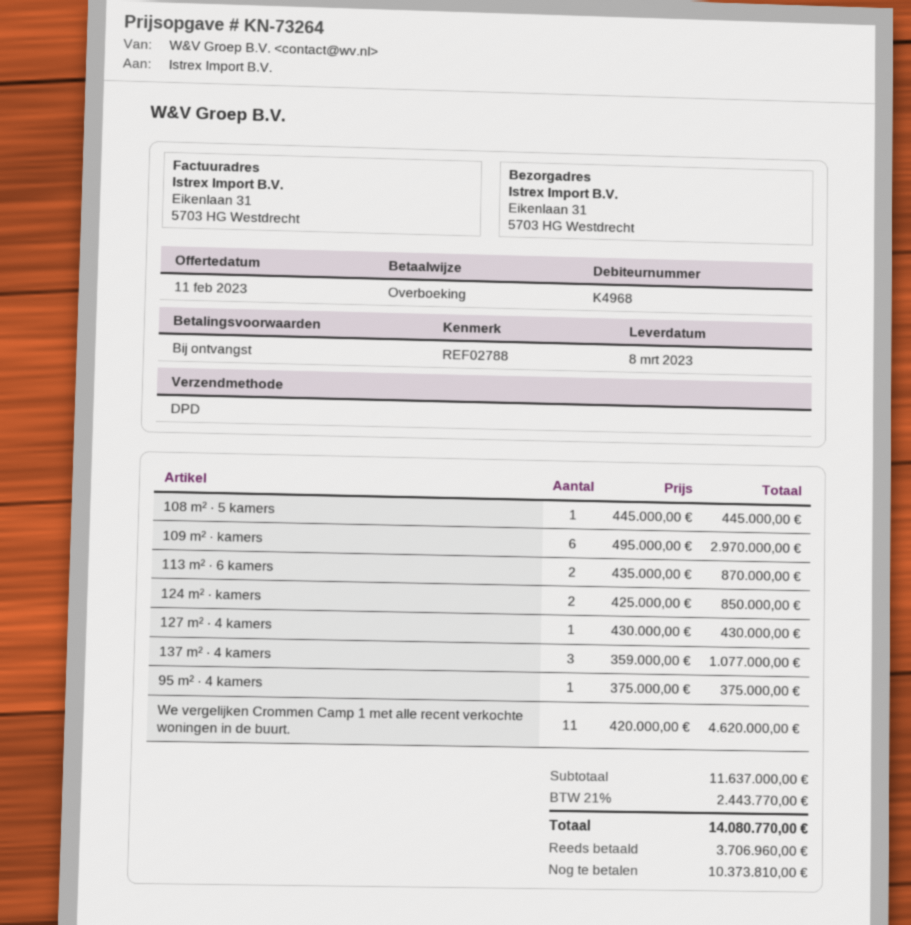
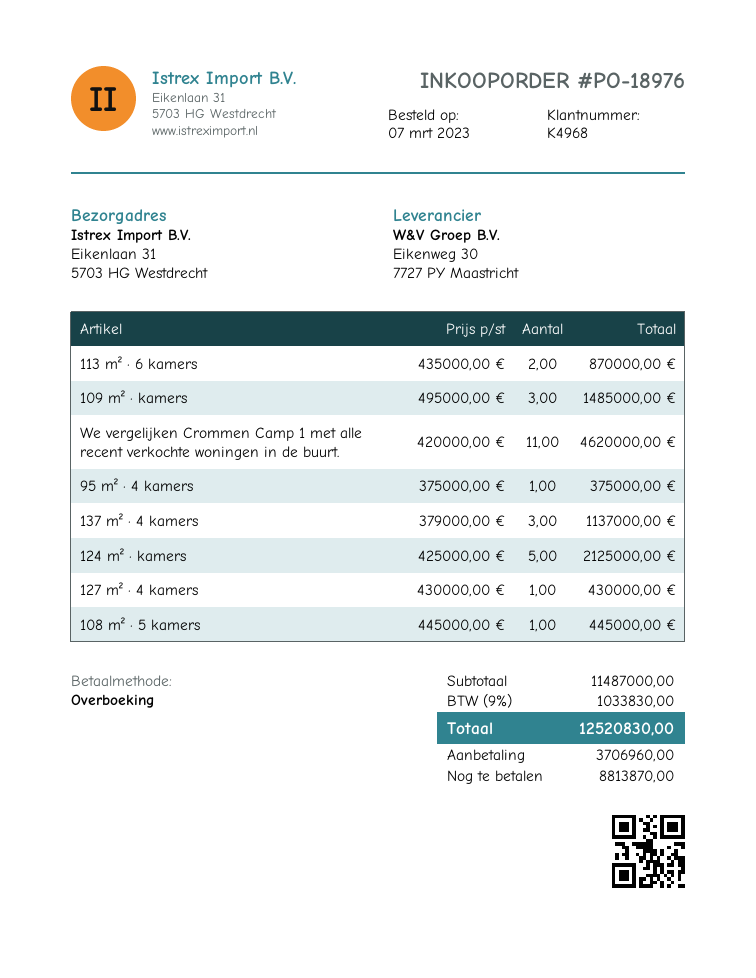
109 m² · kamers: 6 x 495000.00 = 2970000.00 -> 3 x 495000.00 = 1485000.00
124 m² · kamers: 2 x 425000.00 = 850000.00 -> 5 x 425000.00 = 2125000.00
137 m² · 4 kamers: 3 x 359000.00 = 1077000.00 -> 3 x 379000.00 = 1137000.00
subtotal: 11637000.00 -> 11487000.00
tax: 21% = 2443770.00 -> 9% = 1033830.00
total: 14080770.00 -> 12520830.00
balance: 10373810.00 -> 8813870.00

